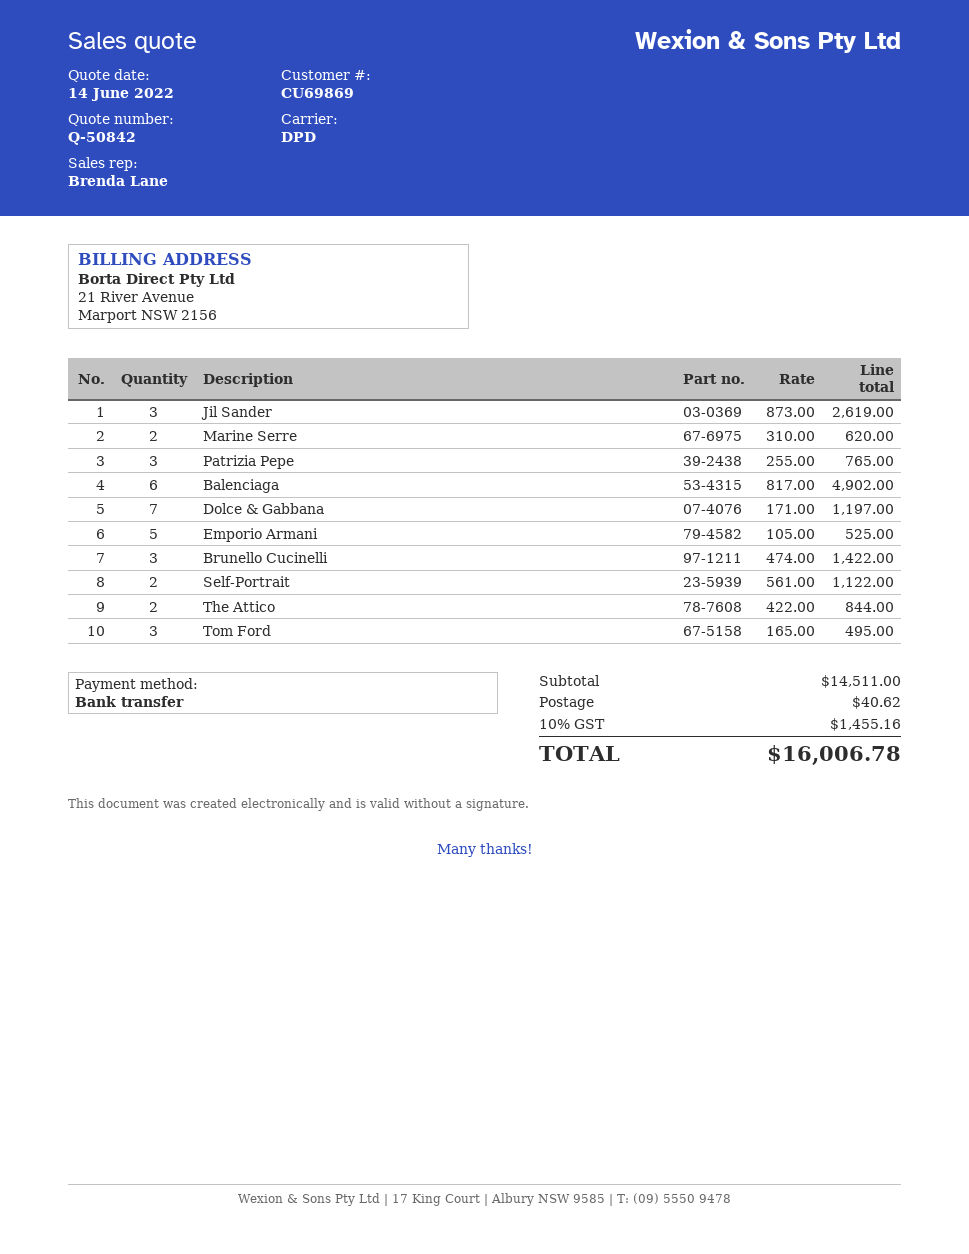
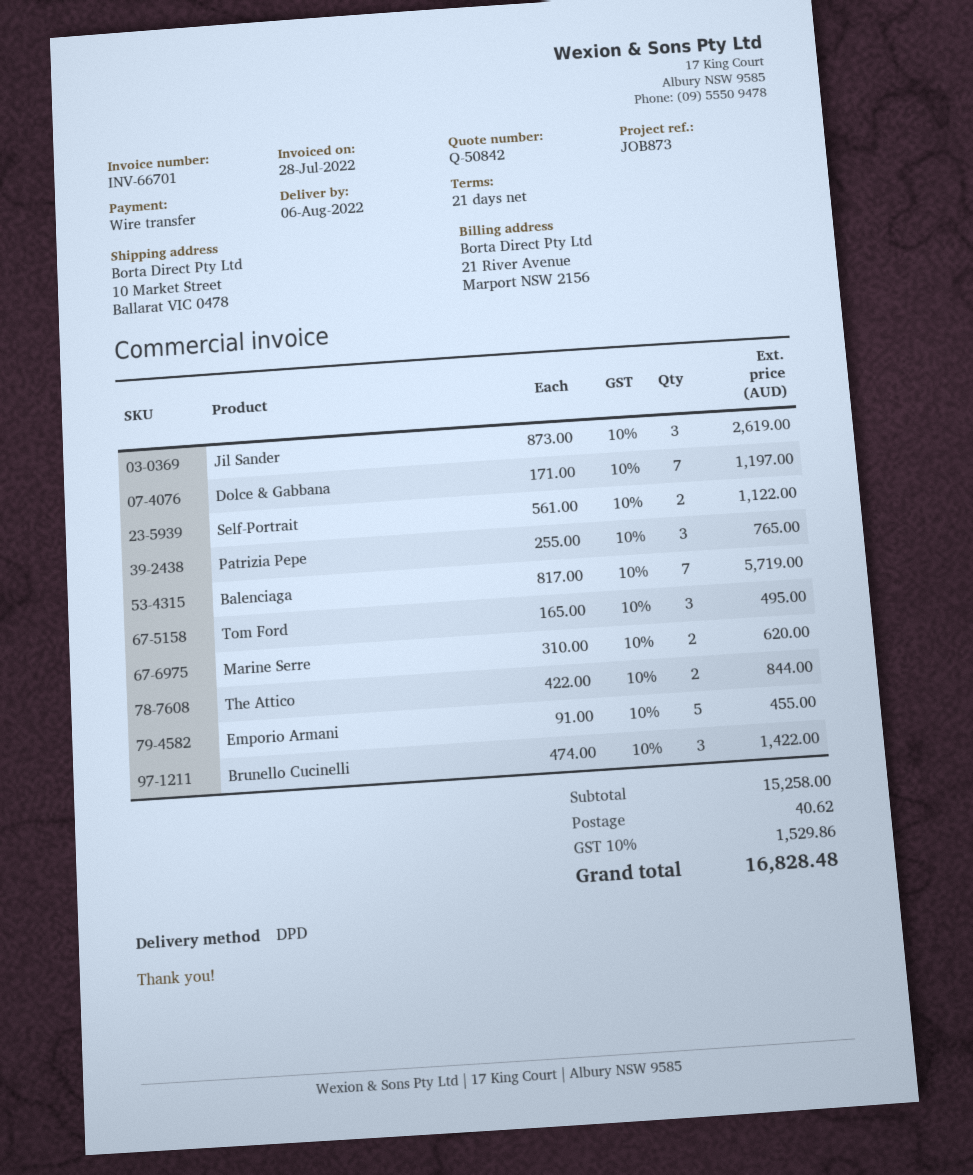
Balenciaga: 6 x 817.00 = 4902.00 -> 7 x 817.00 = 5719.00
Emporio Armani: 5 x 105.00 = 525.00 -> 5 x 91.00 = 455.00
subtotal: 14511.00 -> 15258.00
tax: 10% = 1455.16 -> 10% = 1529.86
total: 16006.78 -> 16828.48

